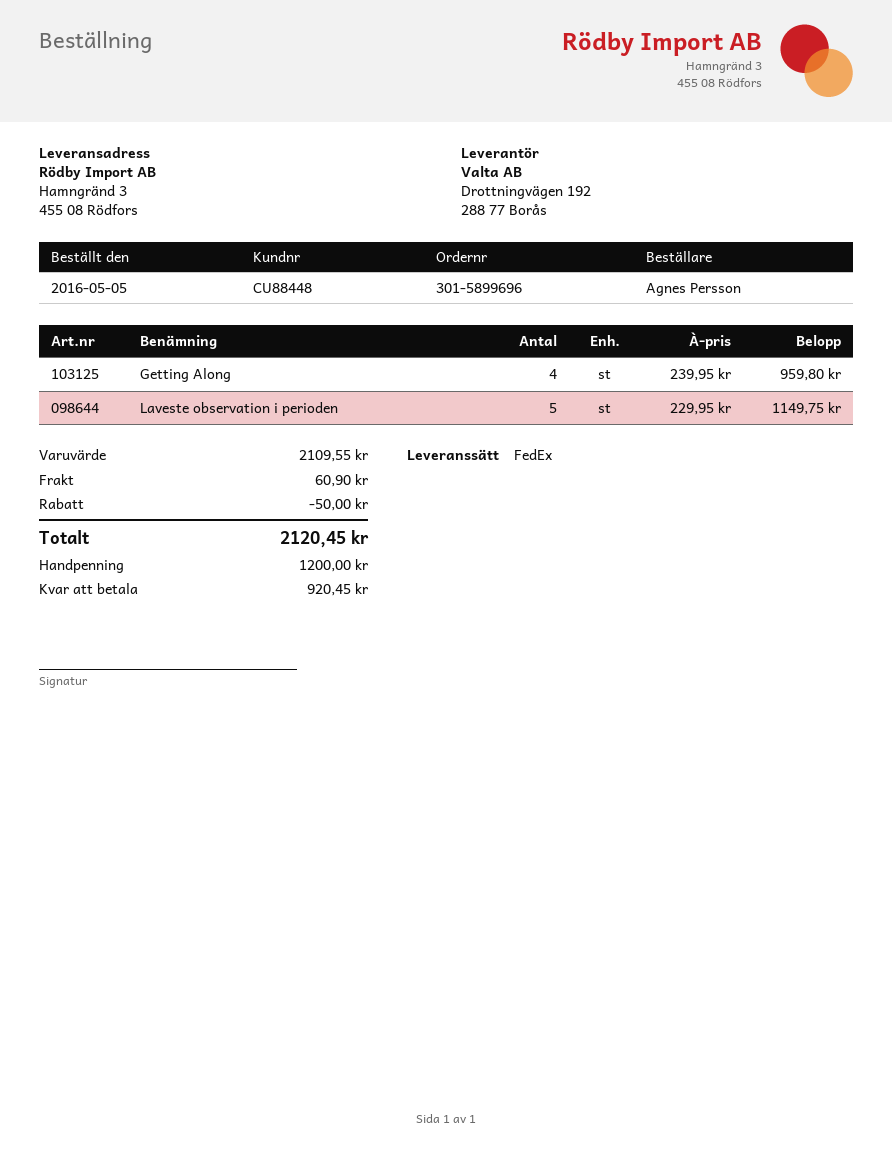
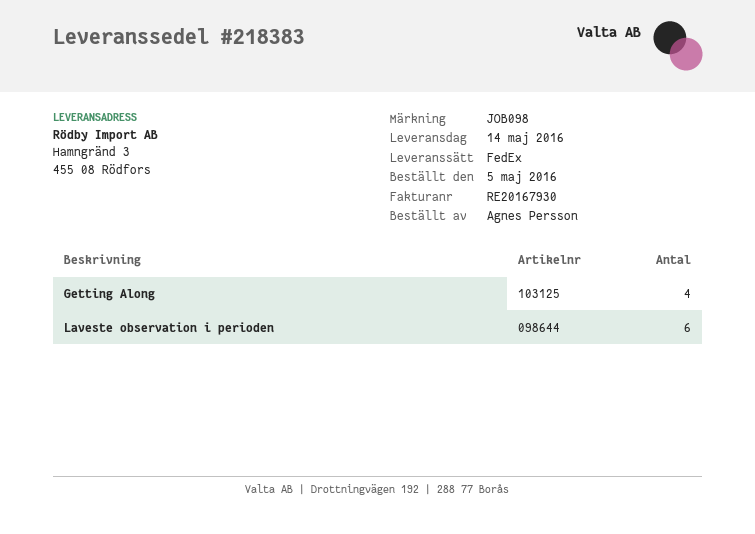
Laveste observation i perioden: 5 -> 6

